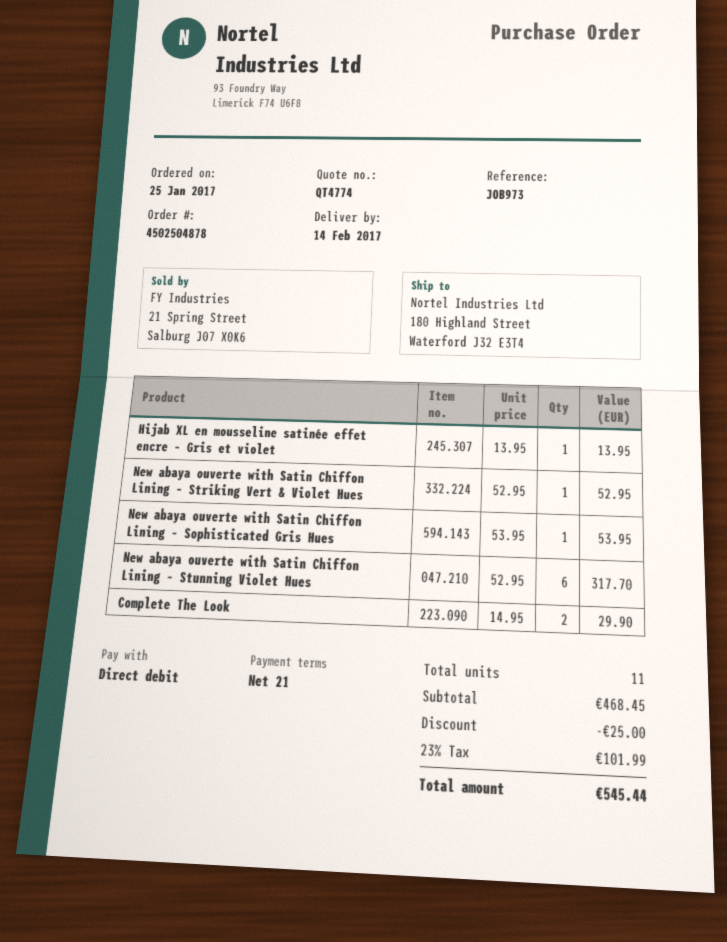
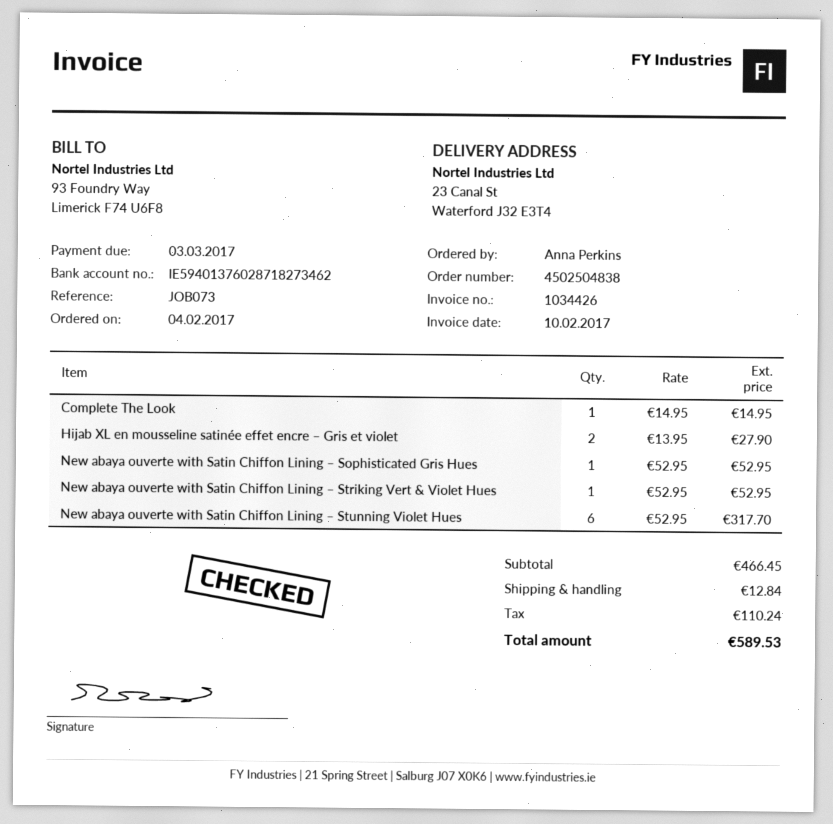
order number: 4502504878 -> 4502504838
order date: 2017-01-25 -> 2017-02-04
reference: JOB973 -> JOB073
ship to: 180 Highland Street, Waterford J32 E3T4 -> 23 Canal St, Waterford J32 E3T4
Hijab XL en mousseline satinée effet encre – Gris et violet: 1 x 13.95 = 13.95 -> 2 x 13.95 = 27.90
New abaya ouverte with Satin Chiffon Lining – Sophisticated Gris Hues: 1 x 53.95 = 53.95 -> 1 x 52.95 = 52.95
Complete The Look: 2 x 14.95 = 29.90 -> 1 x 14.95 = 14.95
subtotal: 468.45 -> 466.45
discount: 25.00 -> none
shipping: none -> 12.84
tax: 101.99 -> 110.24
total: 545.44 -> 589.53

